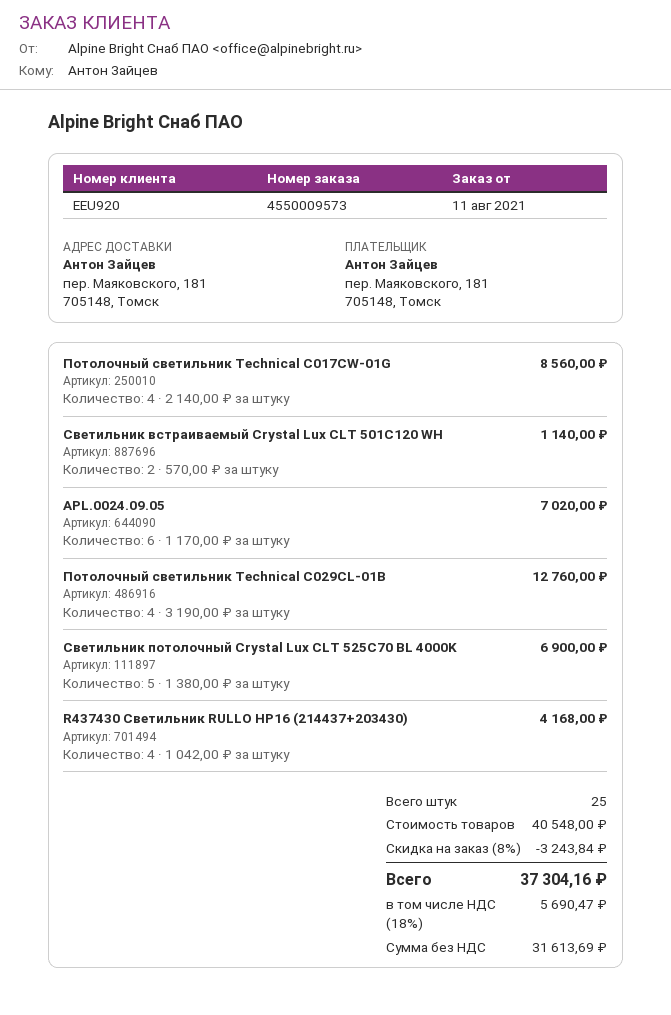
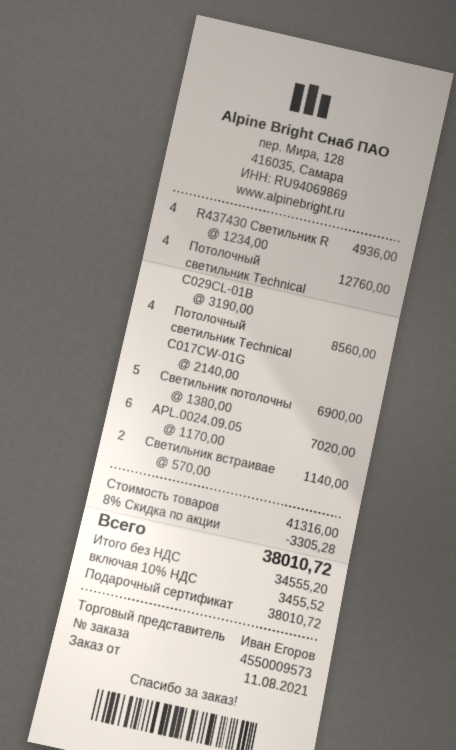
R437430 Светильник RULLO HP16 (214437+203430): 4 x 1042.00 = 4168.00 -> 4 x 1234.00 = 4936.00
subtotal: 40548.00 -> 41316.00
discount: 8% = 3243.84 -> 8% = 3305.28
net: 31613.69 -> 34555.20
tax: 18% = 5690.47 -> 10% = 3455.52
total: 37304.16 -> 38010.72

